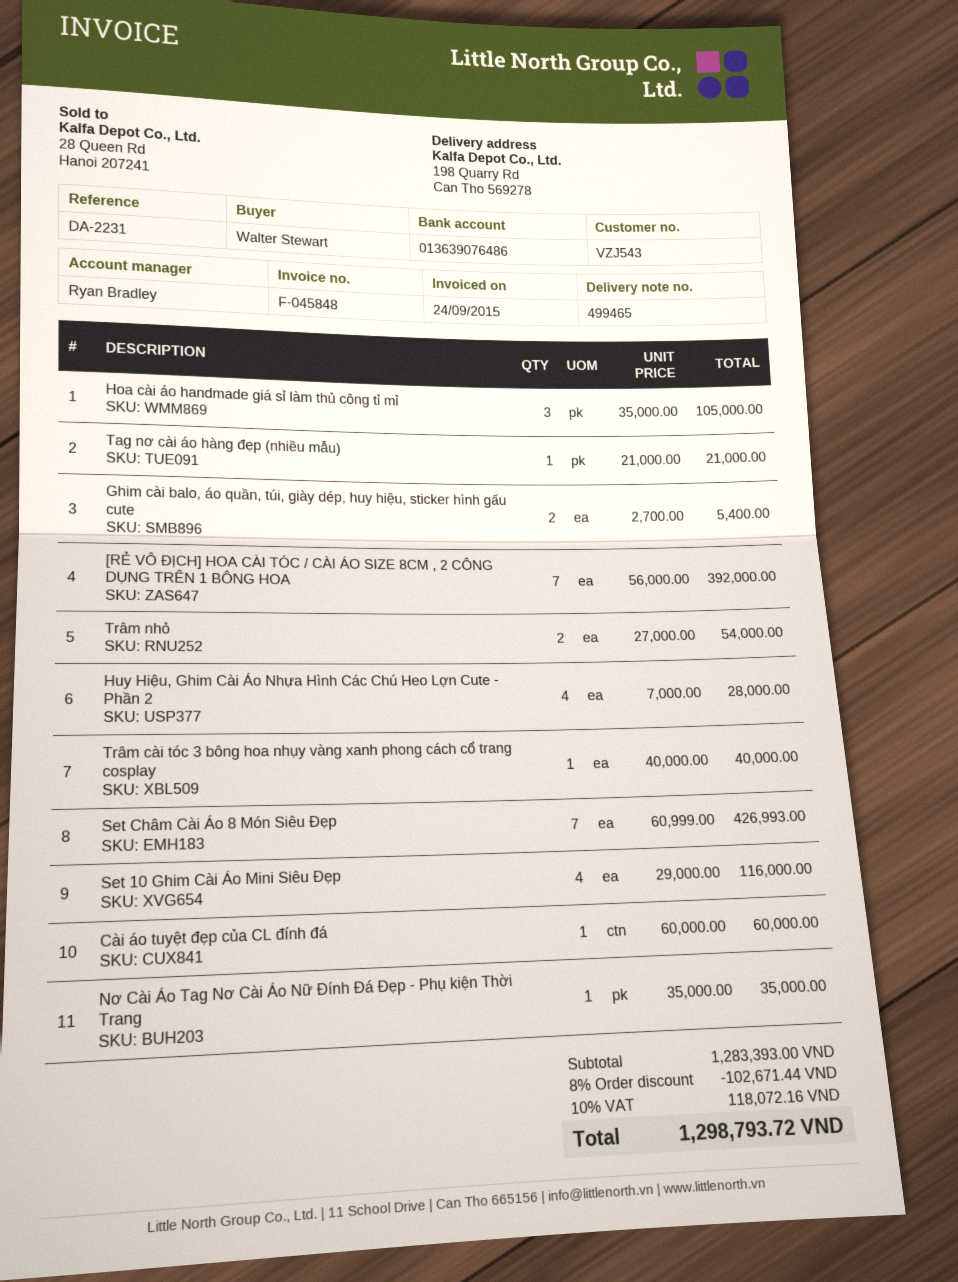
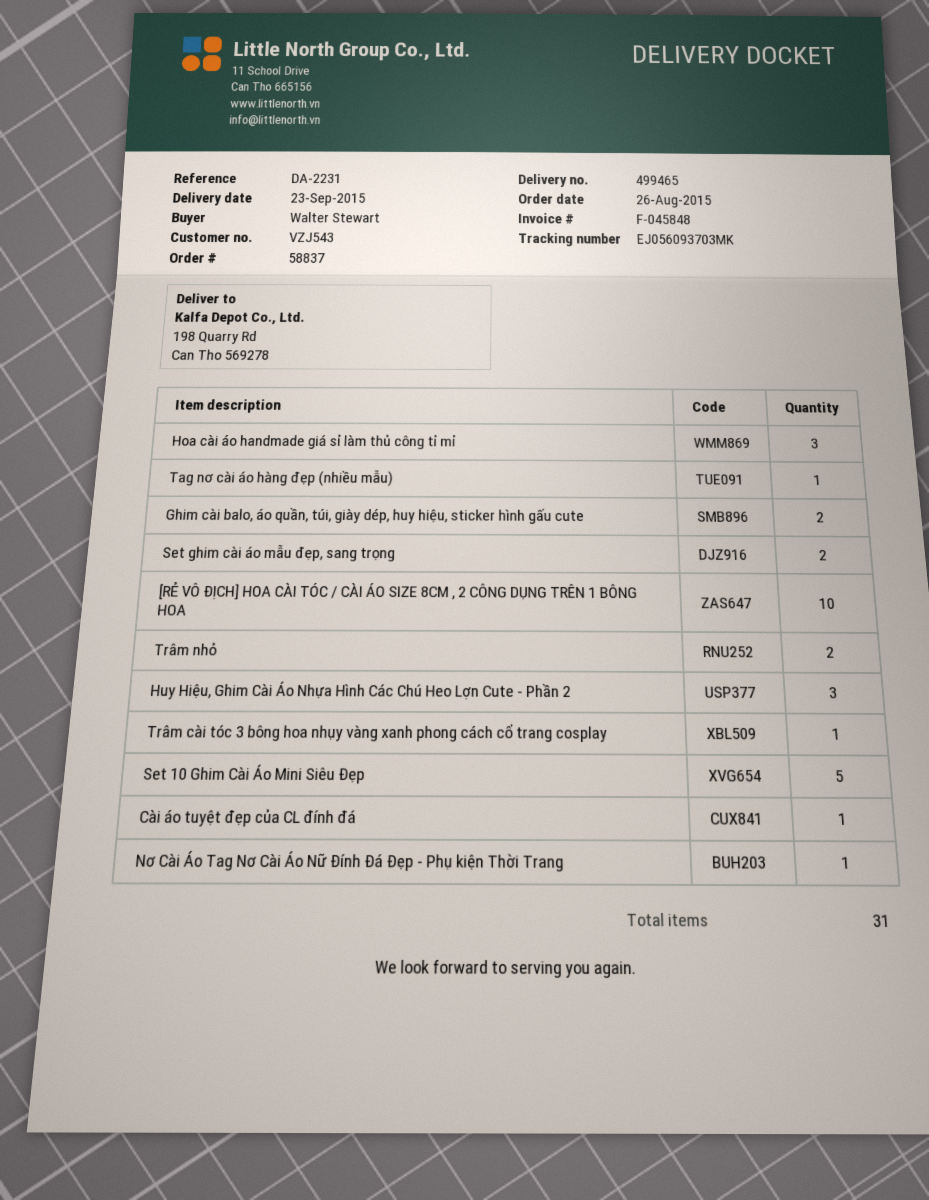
[RẺ VÔ ĐỊCH] HOA CÀI TÓC / CÀI ÁO SIZE 8CM , 2 CÔNG DỤNG TRÊN 1 BÔNG HOA: 7 -> 10
Huy Hiệu, Ghim Cài Áo Nhựa Hình Các Chú Heo Lợn Cute - Phần 2: 4 -> 3
Set Châm Cài Áo 8 Món Siêu Đẹp: 7 -> none
Set 10 Ghim Cài Áo Mini Siêu Đẹp: 4 -> 5
Set ghim cài áo mẫu đẹp, sang trọng: none -> 2

